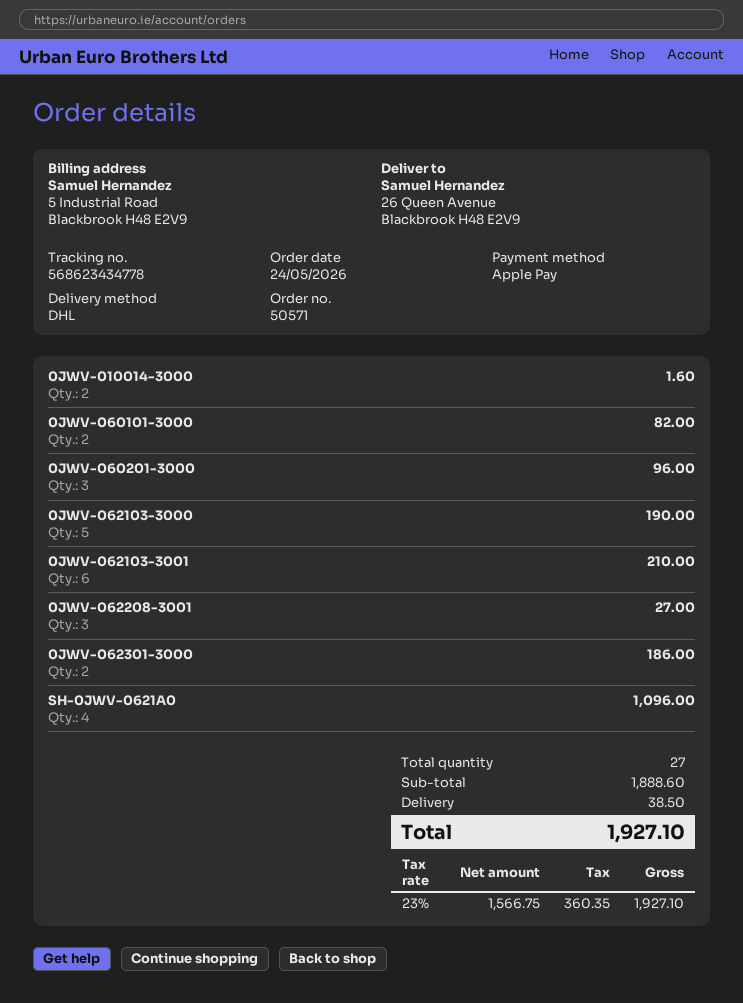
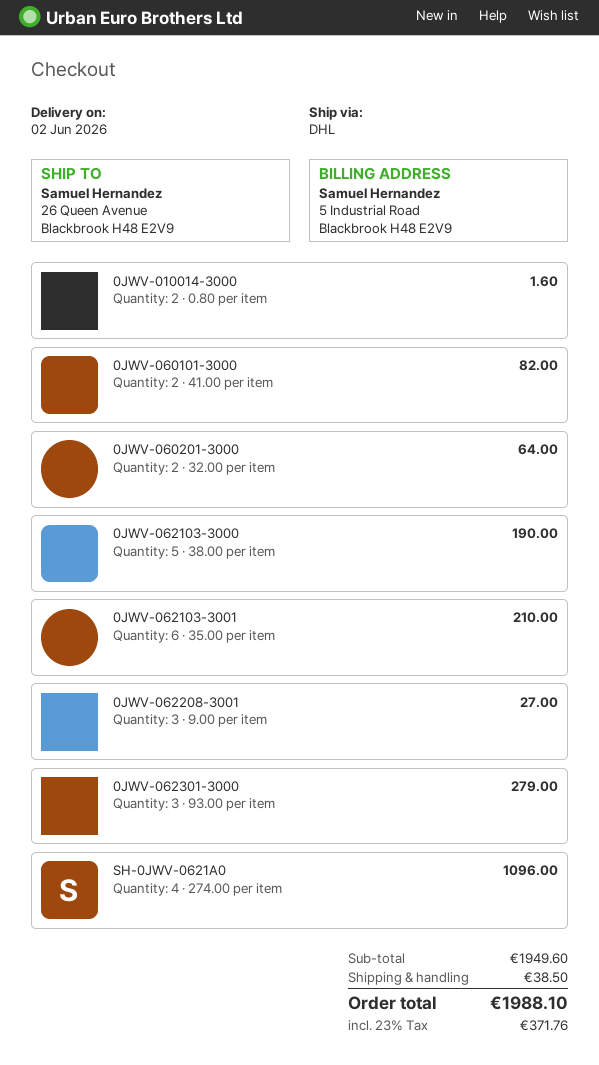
0JWV-060201-3000: 3 for 96.00 -> 2 for 64.00
0JWV-062301-3000: 2 for 186.00 -> 3 for 279.00
subtotal: 1888.60 -> 1949.60
tax: 23% = 360.35 -> 23% = 371.76
total: 1927.10 -> 1988.10

